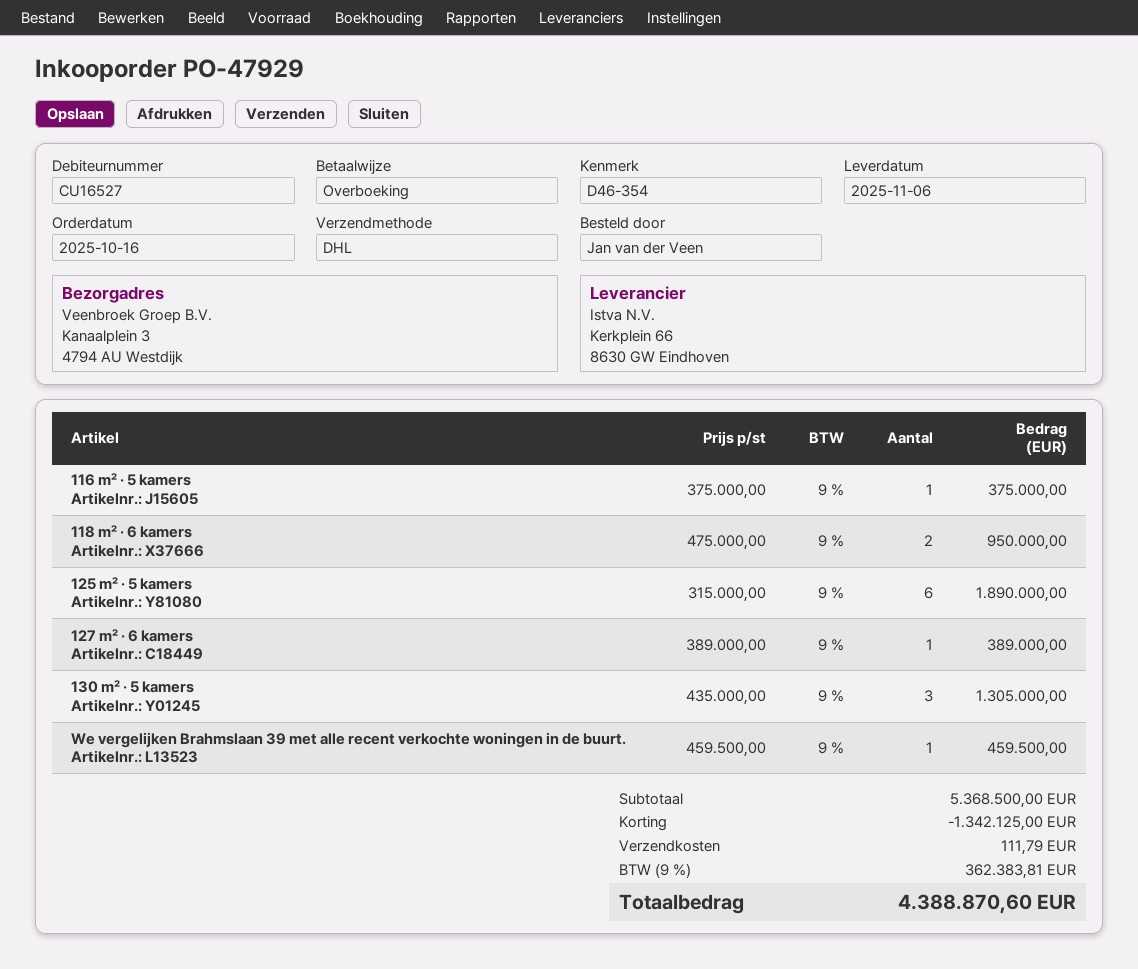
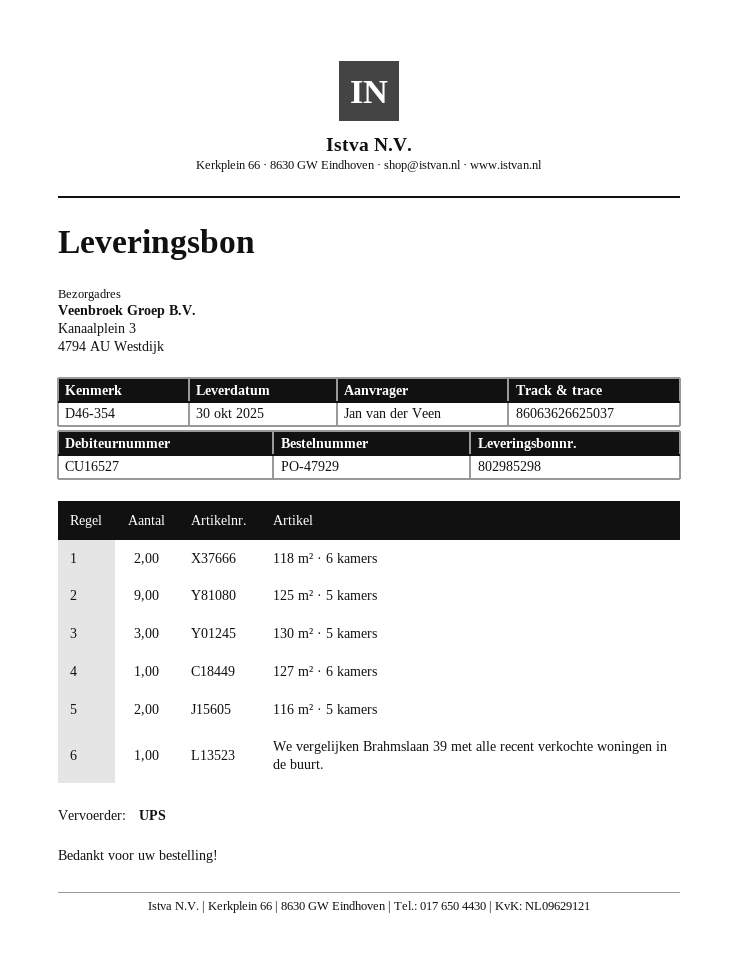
delivery date: 2025-11-06 -> 2025-10-30
shipping method: DHL -> UPS
116 m² · 5 kamers: 1 -> 2
125 m² · 5 kamers: 6 -> 9

